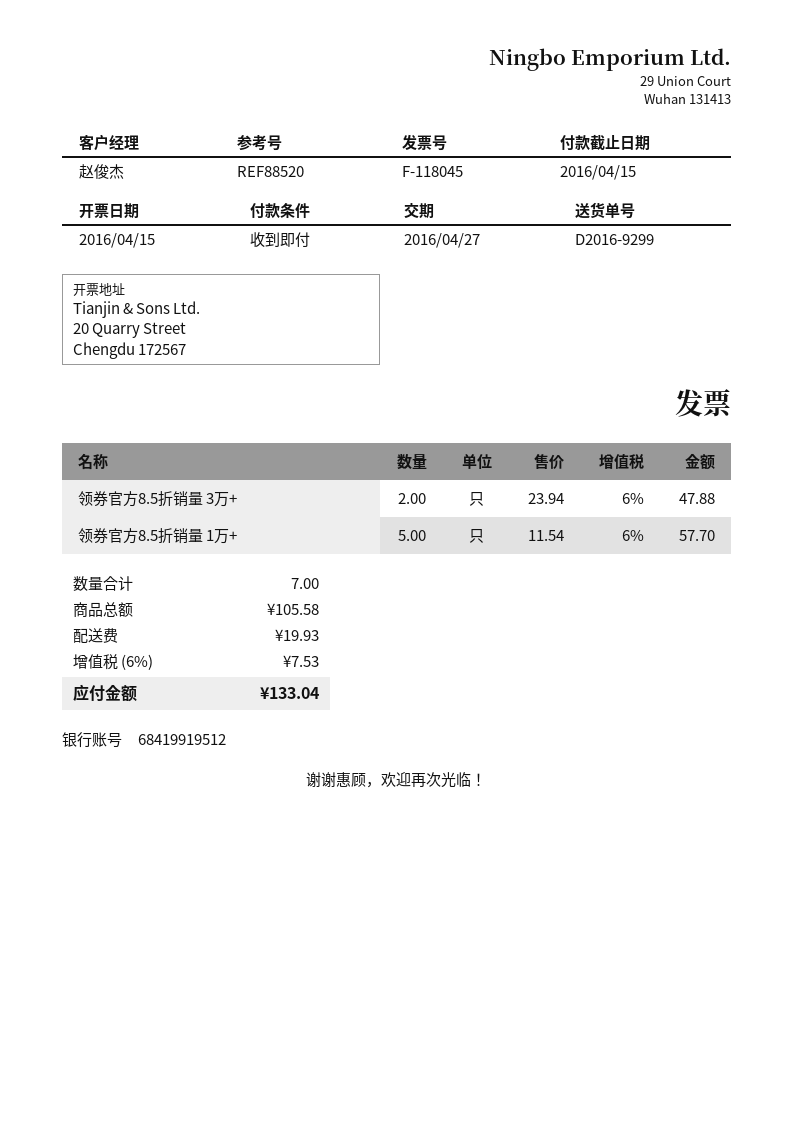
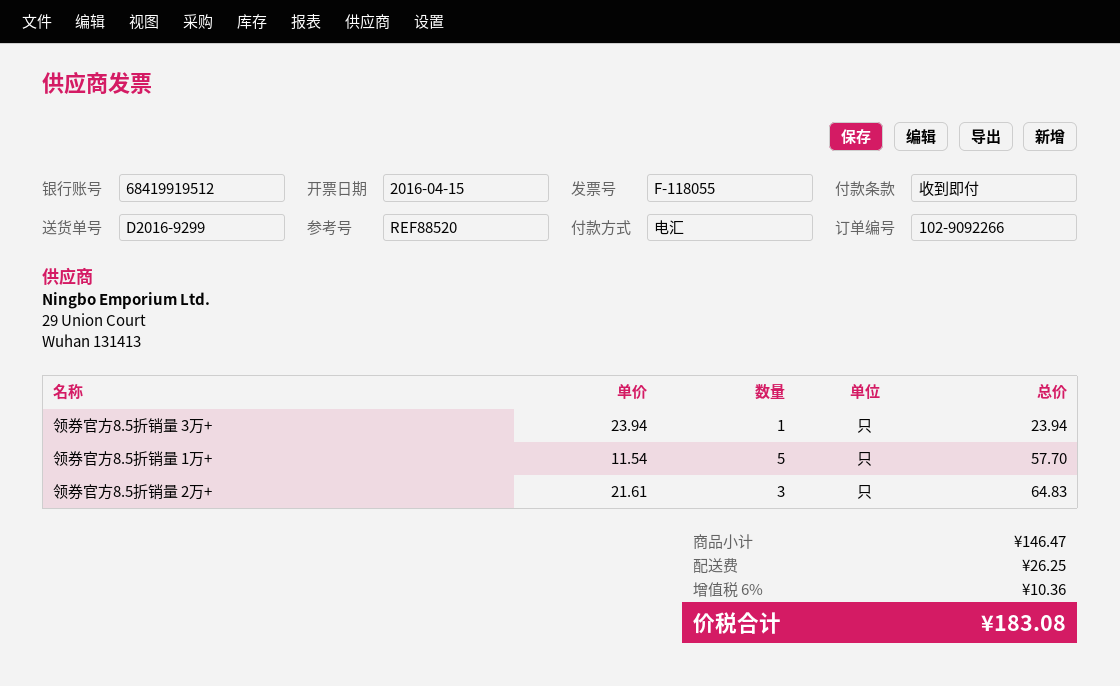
invoice number: F-118045 -> F-118055
领券官方8.5折销量 3万+: 2 x 23.94 = 47.88 -> 1 x 23.94 = 23.94
领券官方8.5折销量 2万+: none -> 3 x 21.61 = 64.83
subtotal: 105.58 -> 146.47
shipping: 19.93 -> 26.25
tax: 6% = 7.53 -> 6% = 10.36
total: 133.04 -> 183.08

